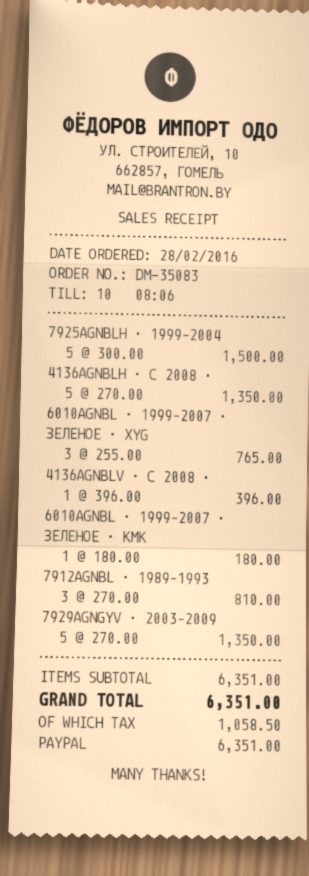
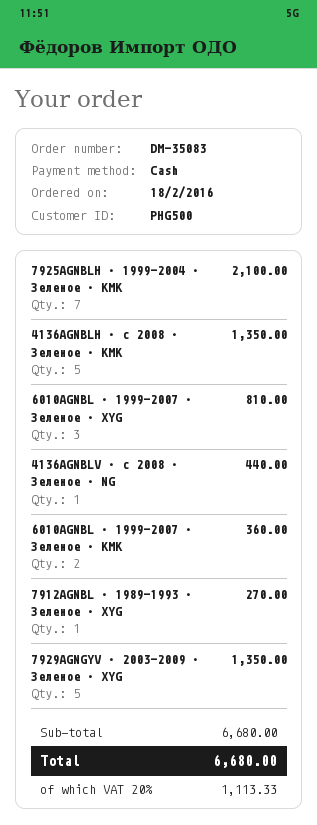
order date: 2016-02-28 -> 2016-02-18
payment method: PayPal -> cash
7925AGNBLH · 1999–2004: 5 for 1500.00 -> 7 for 2100.00
6010AGNBL · 1999–2007 · ЗЕЛЕНОЕ · XYG: 3 for 765.00 -> 3 for 810.00
4136AGNBLV · С 2008 ·: 1 for 396.00 -> 1 for 440.00
6010AGNBL · 1999–2007 · ЗЕЛЕНОЕ · KMK: 1 for 180.00 -> 2 for 360.00
7912AGNBL · 1989–1993: 3 for 810.00 -> 1 for 270.00
subtotal: 6351.00 -> 6680.00
tax: 1058.50 -> 1113.33
total: 6351.00 -> 6680.00

